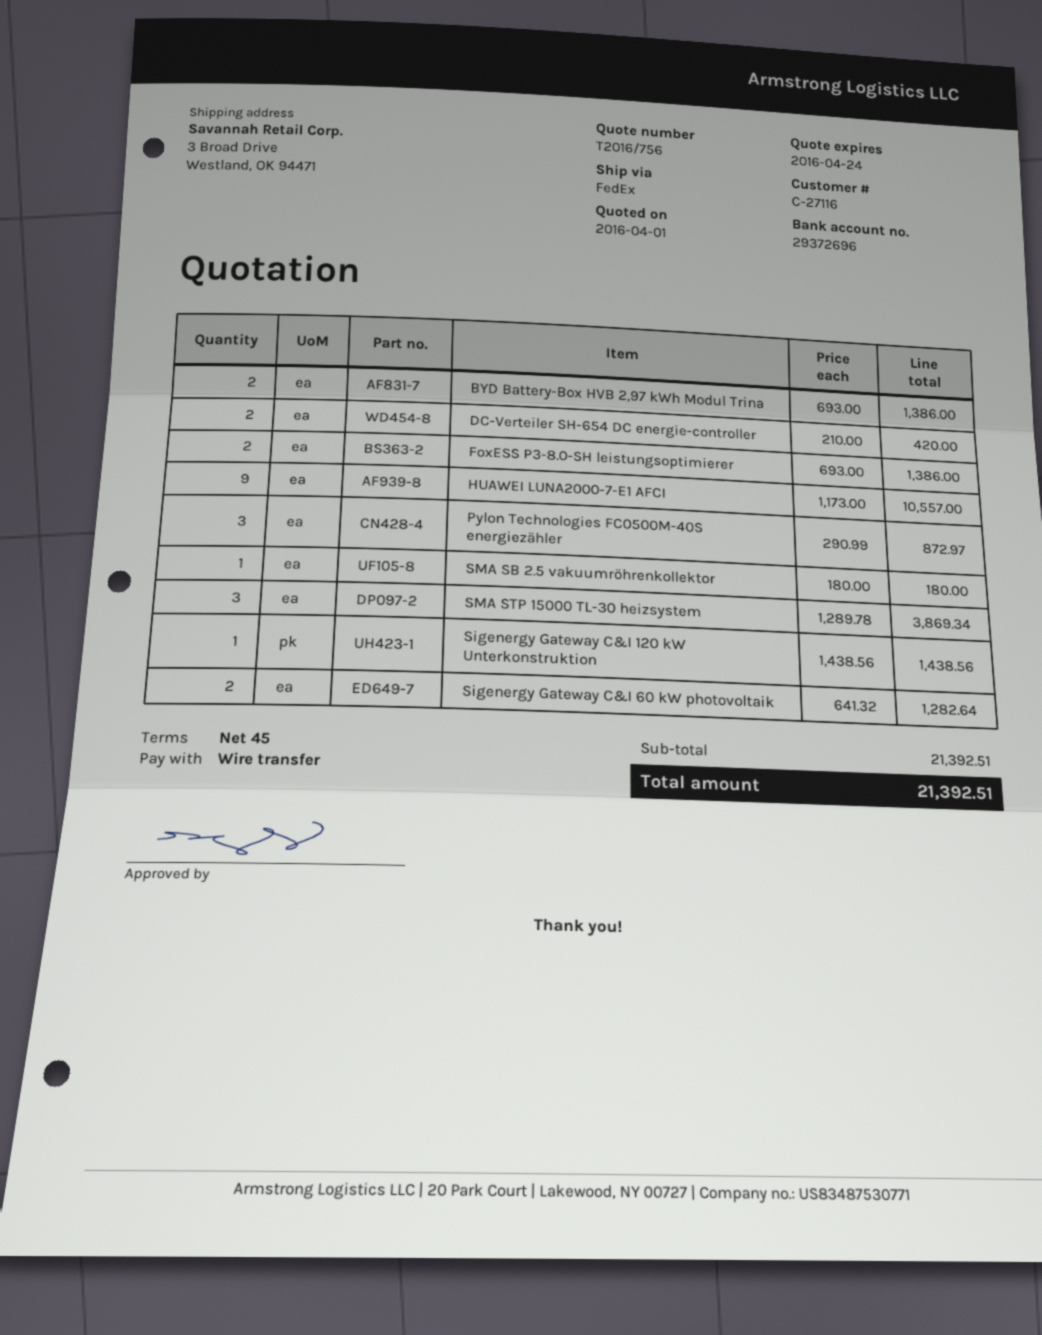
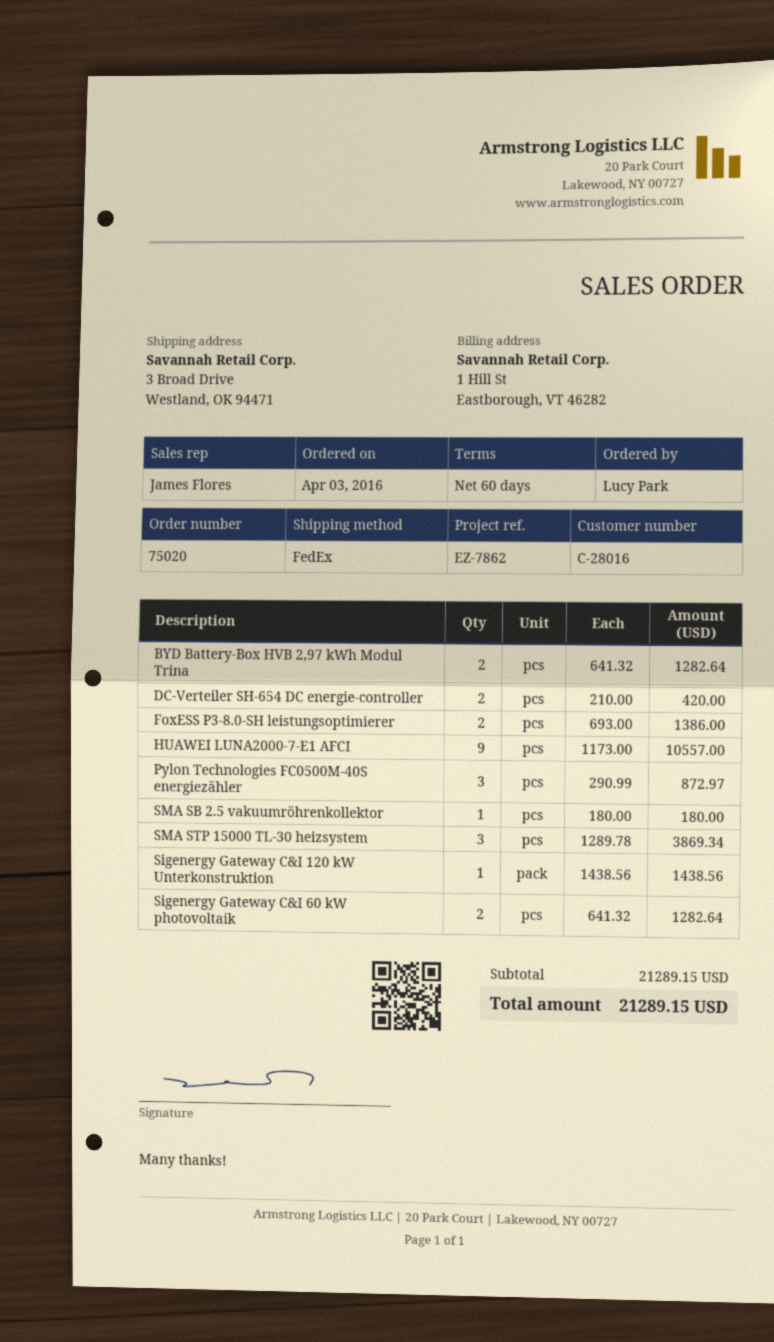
payment terms: 45 days -> 60 days
customer number: C-27116 -> C-28016
BYD Battery-Box HVB 2,97 kWh Modul Trina: 2 x 693.00 = 1386.00 -> 2 x 641.32 = 1282.64
subtotal: 21392.51 -> 21289.15
total: 21392.51 -> 21289.15

